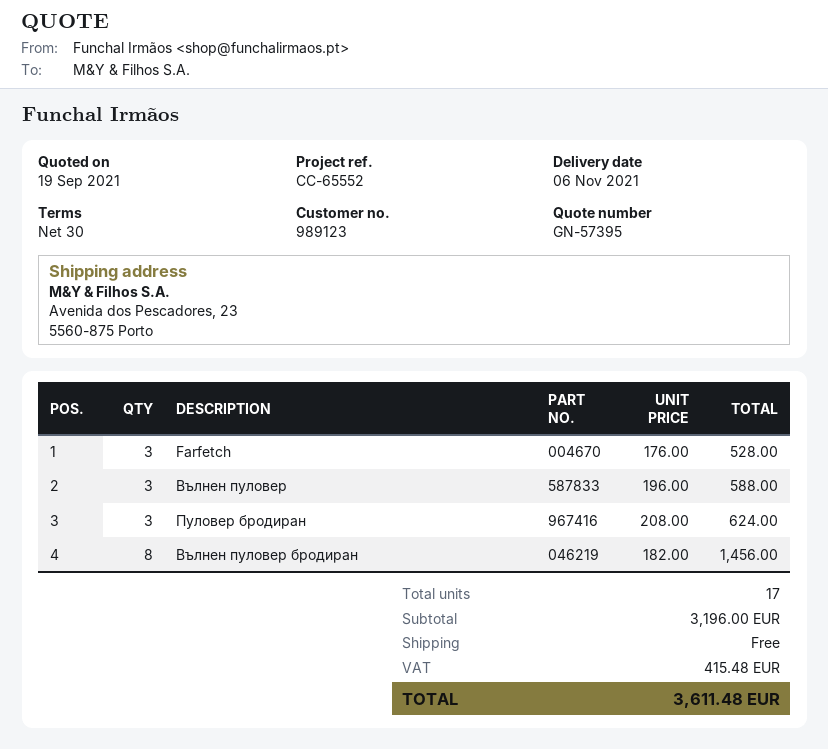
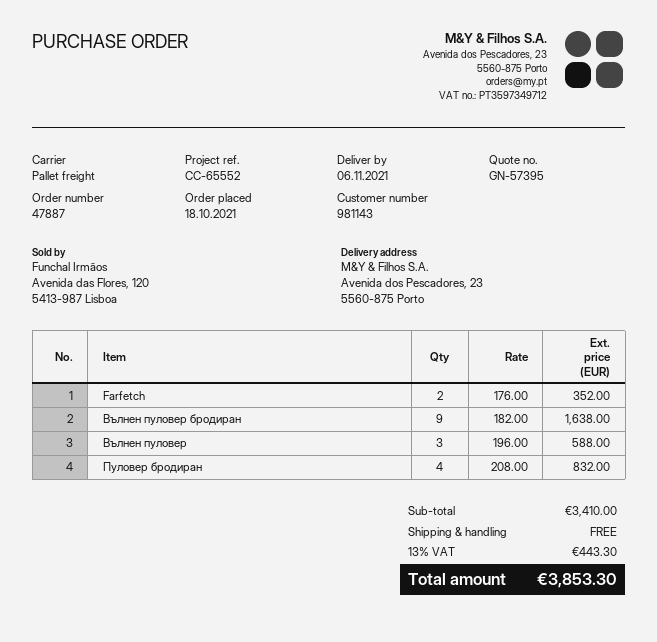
customer number: 989123 -> 981143
Farfetch: 3 x 176.00 = 528.00 -> 2 x 176.00 = 352.00
Пуловер бродиран: 3 x 208.00 = 624.00 -> 4 x 208.00 = 832.00
Вълнен пуловер бродиран: 8 x 182.00 = 1456.00 -> 9 x 182.00 = 1638.00
subtotal: 3196.00 -> 3410.00
tax: 415.48 -> 443.30
total: 3611.48 -> 3853.30

